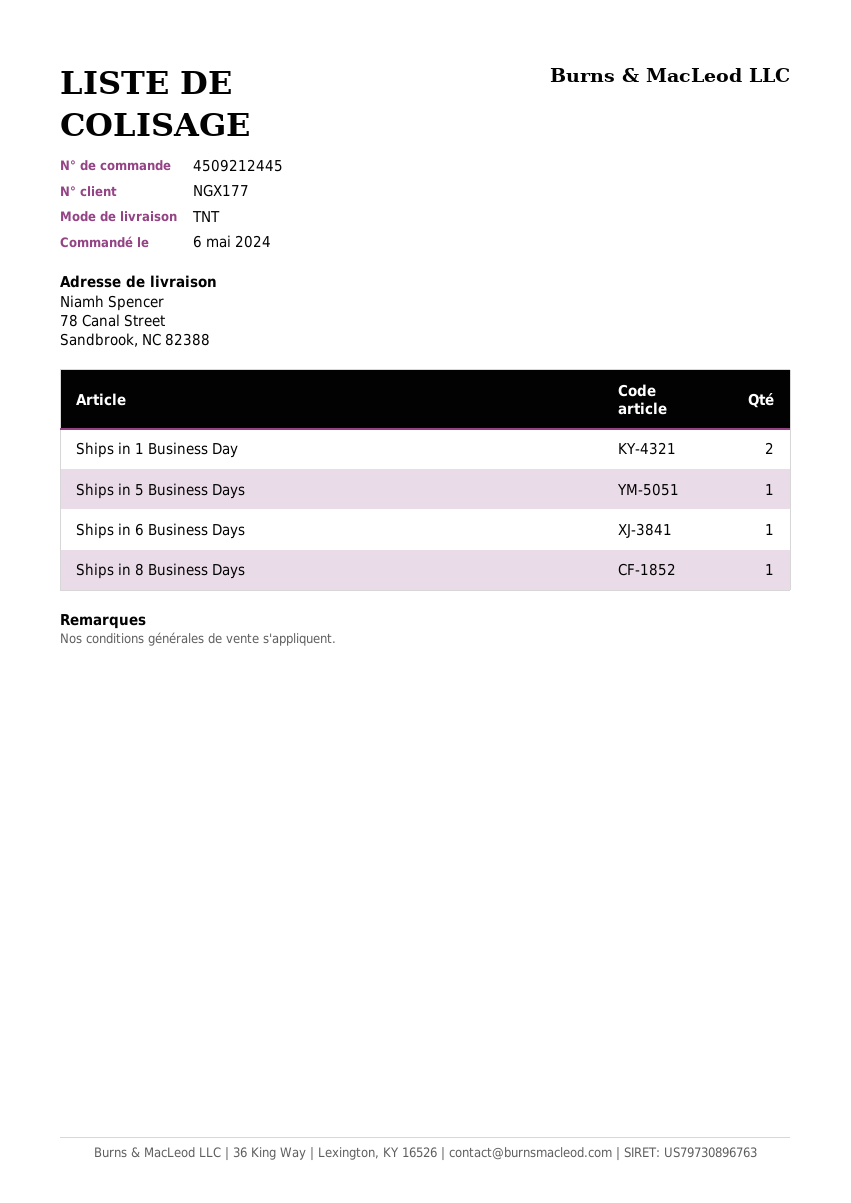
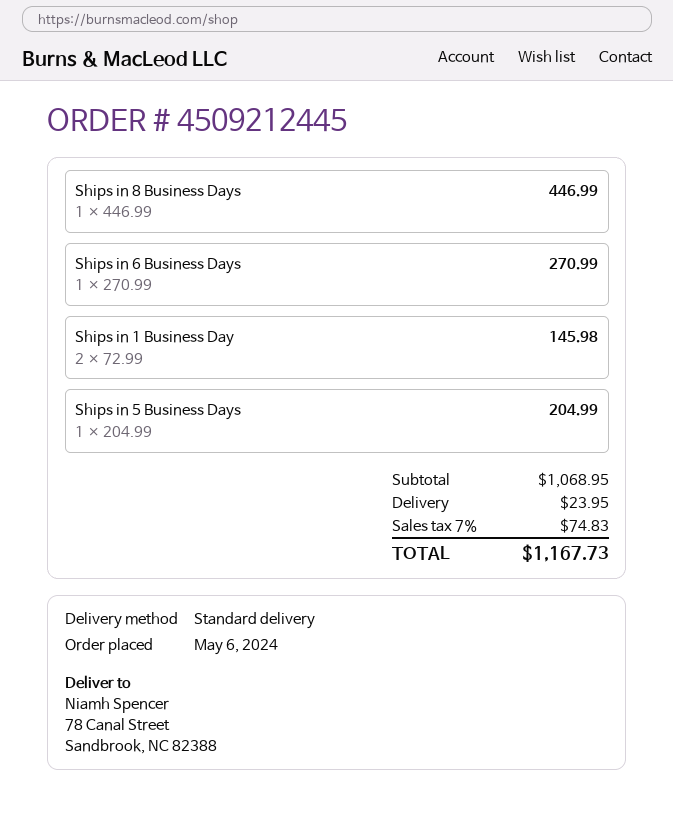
shipping method: TNT -> standard

